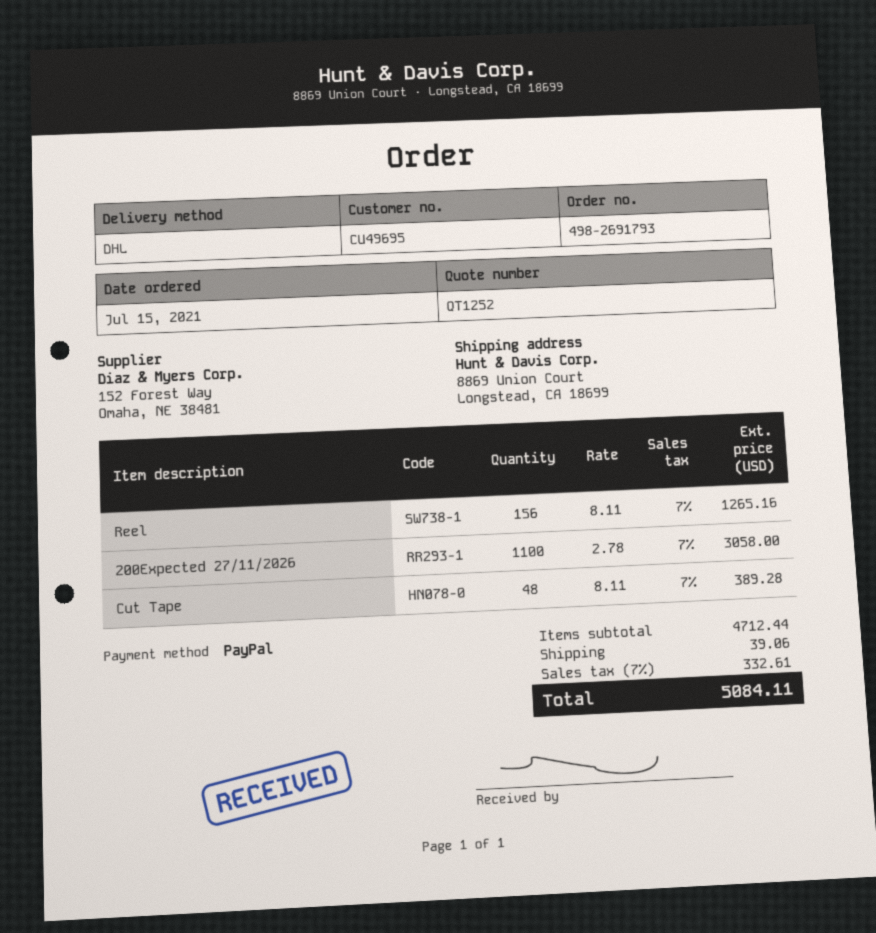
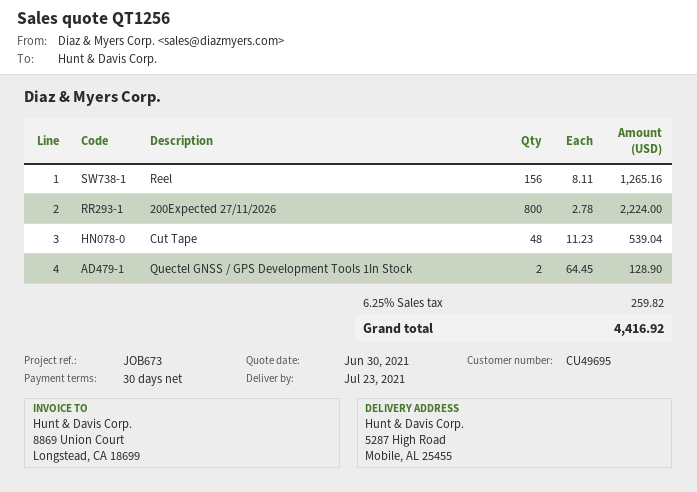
quote number: QT1252 -> QT1256
ship to: 8869 Union Court, Longstead, CA 18699 -> 5287 High Road, Mobile, AL 25455
200Expected 27/11/2026: 1100 x 2.78 = 3058.00 -> 800 x 2.78 = 2224.00
Cut Tape: 48 x 8.11 = 389.28 -> 48 x 11.23 = 539.04
Quectel GNSS / GPS Development Tools 1In Stock: none -> 2 x 64.45 = 128.90
shipping: 39.06 -> none
tax: 7% = 332.61 -> 6.25% = 259.82
total: 5084.11 -> 4416.92

